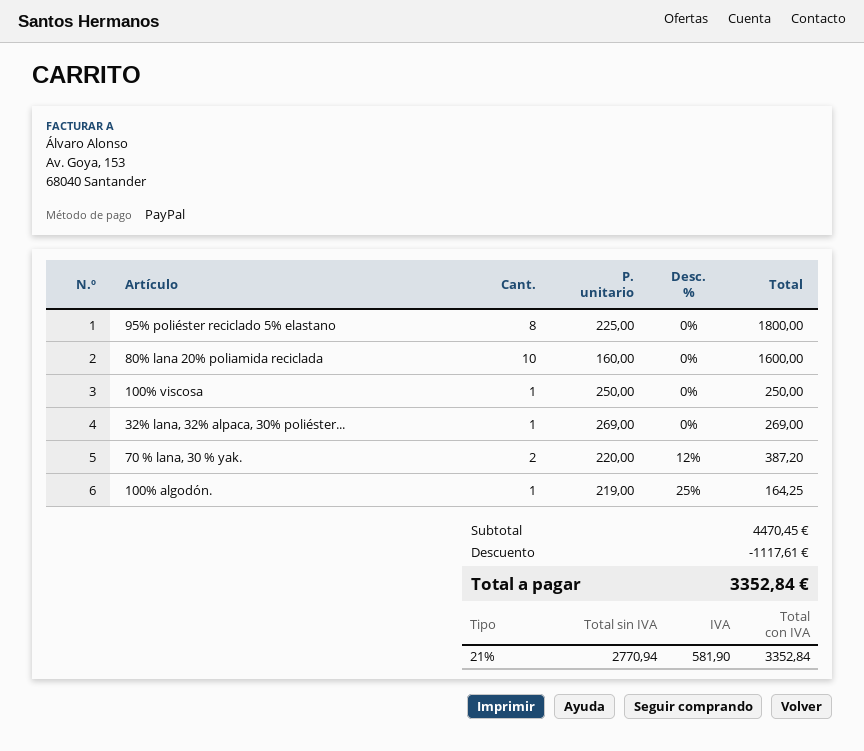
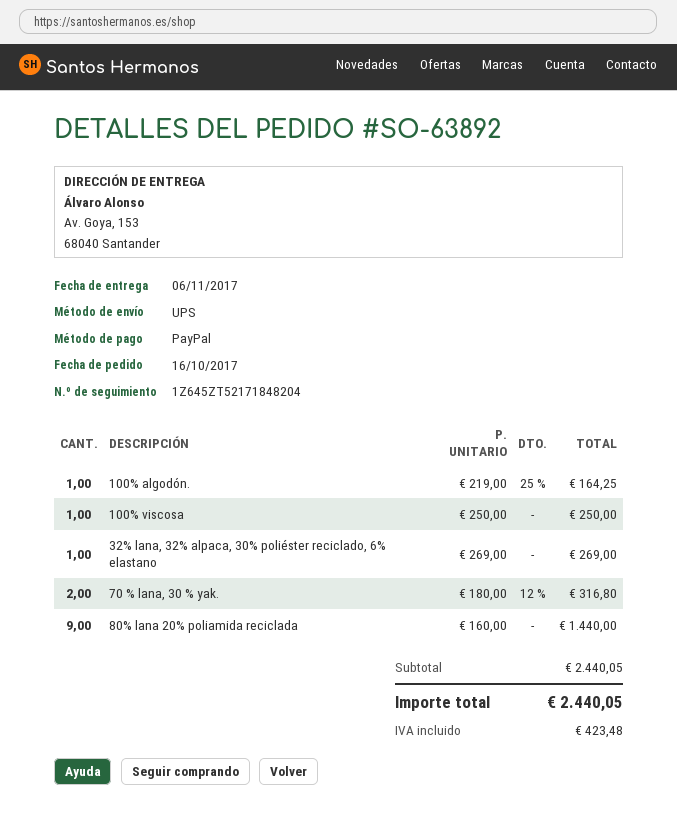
95% poliéster reciclado 5% elastano: 8 x 225.00 = 1800.00 -> none
80% lana 20% poliamida reciclada: 10 x 160.00 = 1600.00 -> 9 x 160.00 = 1440.00
70 % lana, 30 % yak.: 2 x 220.00 - 12% = 387.20 -> 2 x 180.00 - 12% = 316.80
subtotal: 4470.45 -> 2440.05
discount: 1117.61 -> none
tax: 581.90 -> 423.48
total: 3352.84 -> 2440.05

